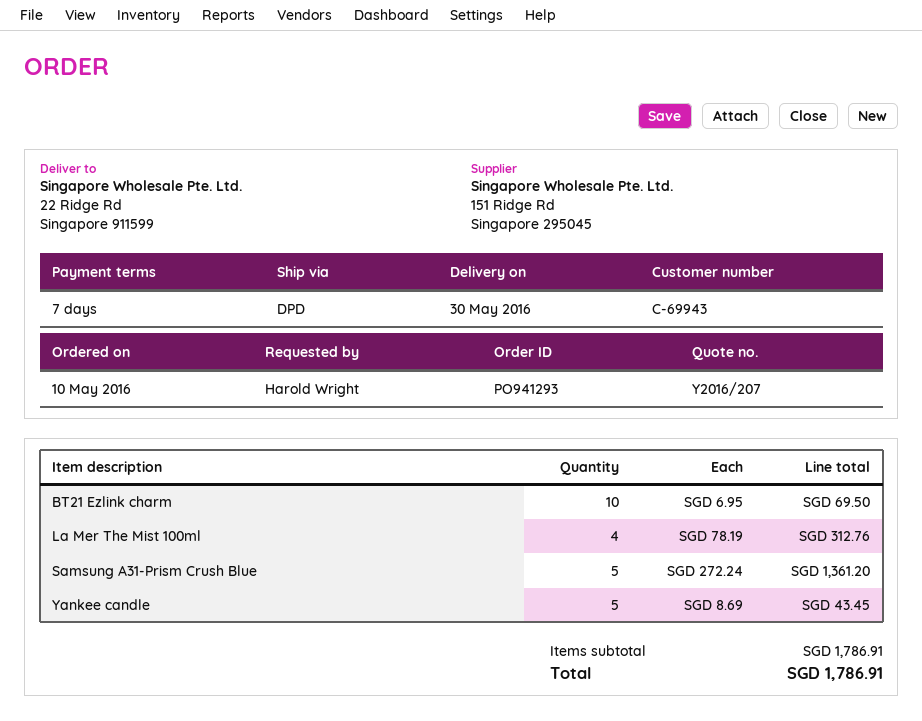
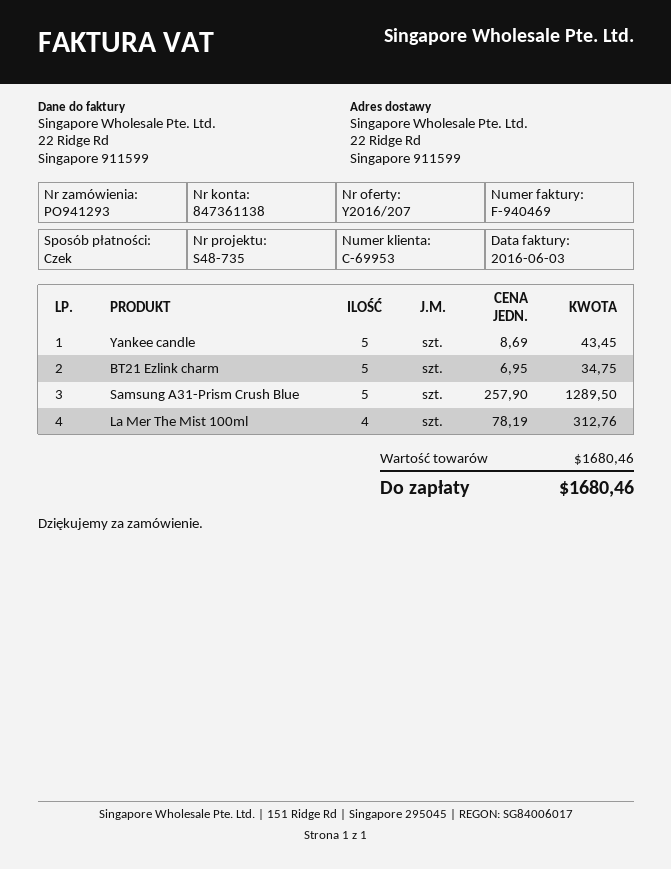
customer number: C-69943 -> C-69953
BT21 Ezlink charm: 10 x 6.95 = 69.50 -> 5 x 6.95 = 34.75
Samsung A31-Prism Crush Blue: 5 x 272.24 = 1361.20 -> 5 x 257.90 = 1289.50
subtotal: 1786.91 -> 1680.46
total: 1786.91 -> 1680.46

